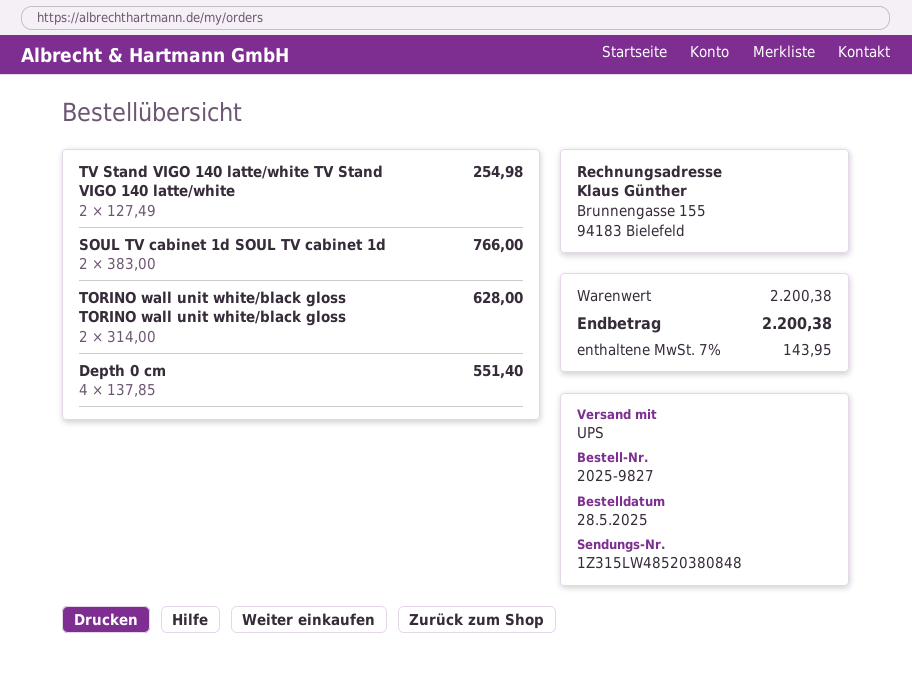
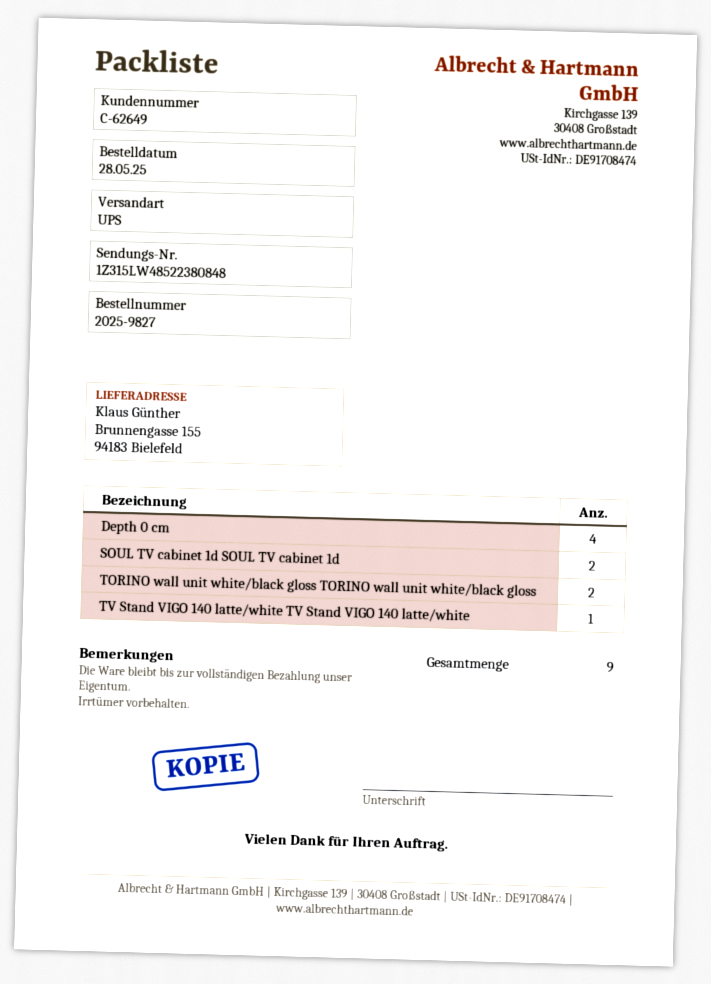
tracking number: 1Z315LW48520380848 -> 1Z315LW48522380848
TV Stand VIGO 140 latte/white TV Stand VIGO 140 latte/white: 2 -> 1

